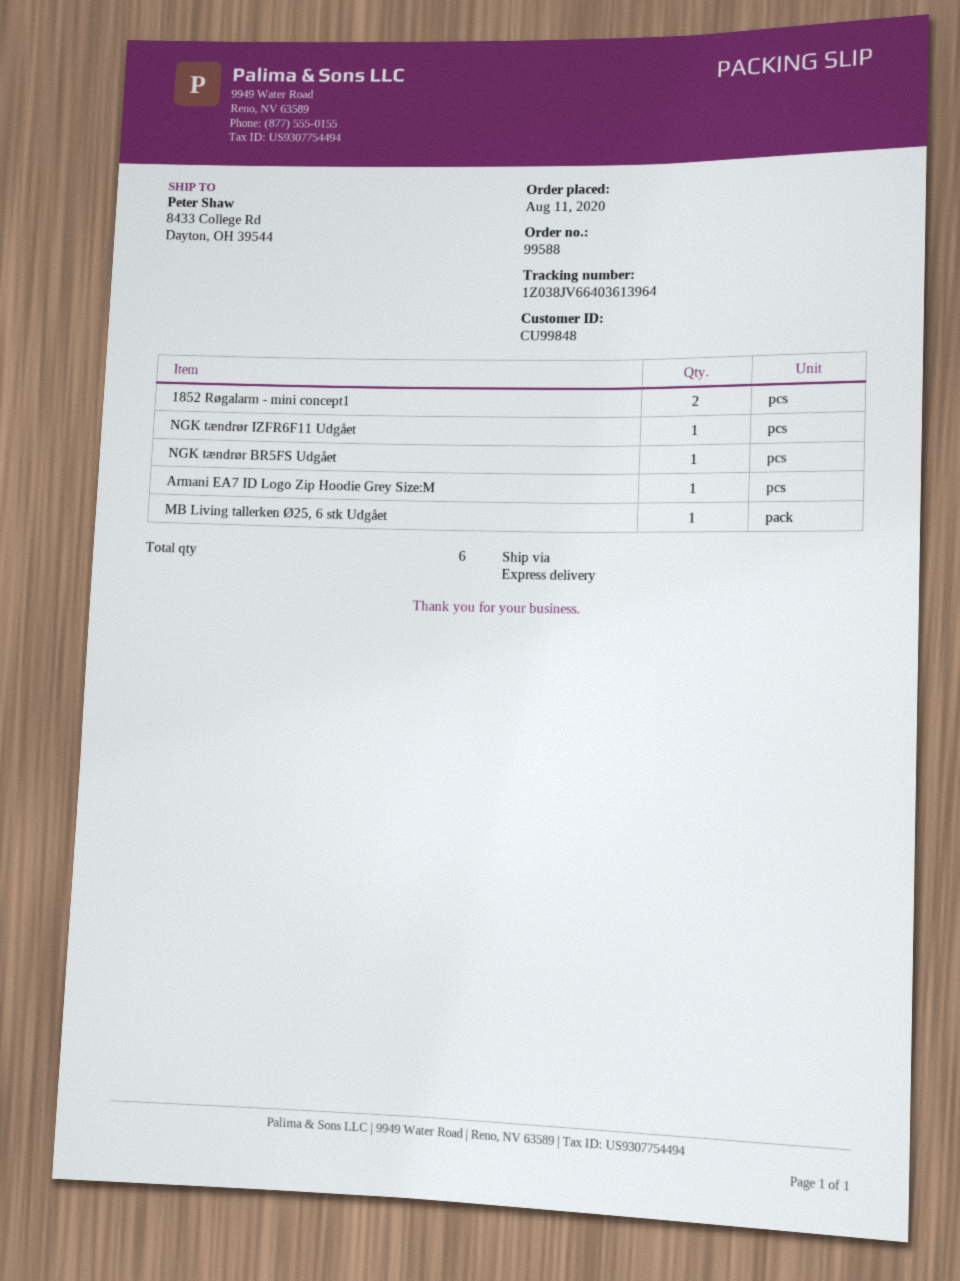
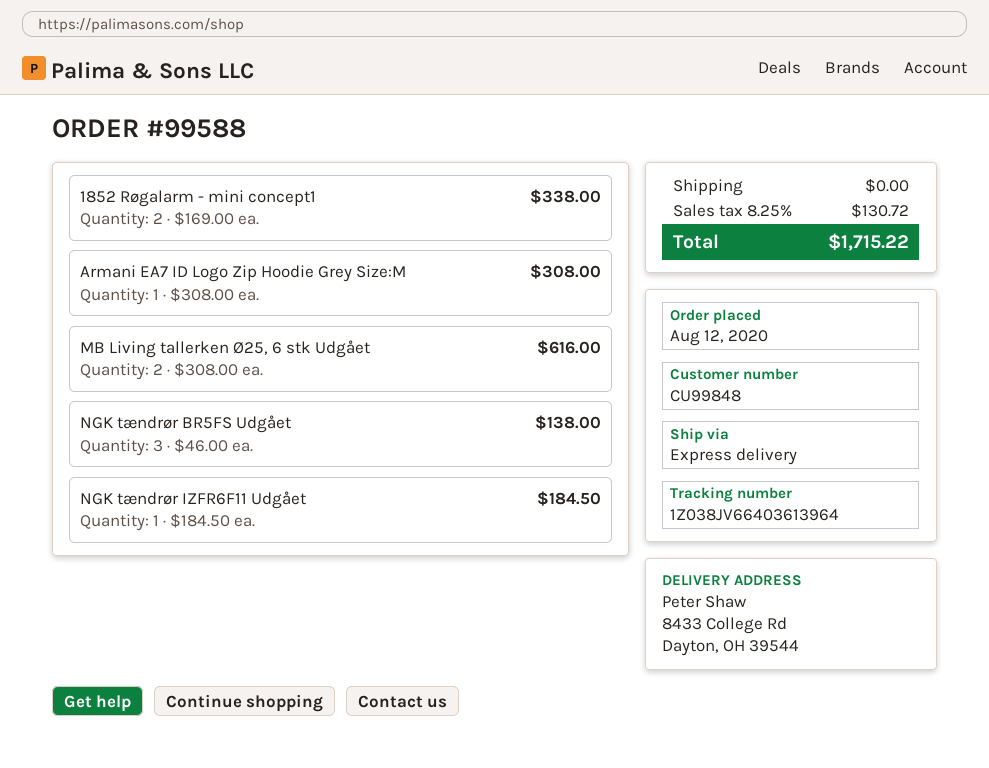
order date: 2020-08-11 -> 2020-08-12
NGK tændrør BR5FS Udgået: 1 -> 3
MB Living tallerken Ø25, 6 stk Udgået: 1 -> 2

